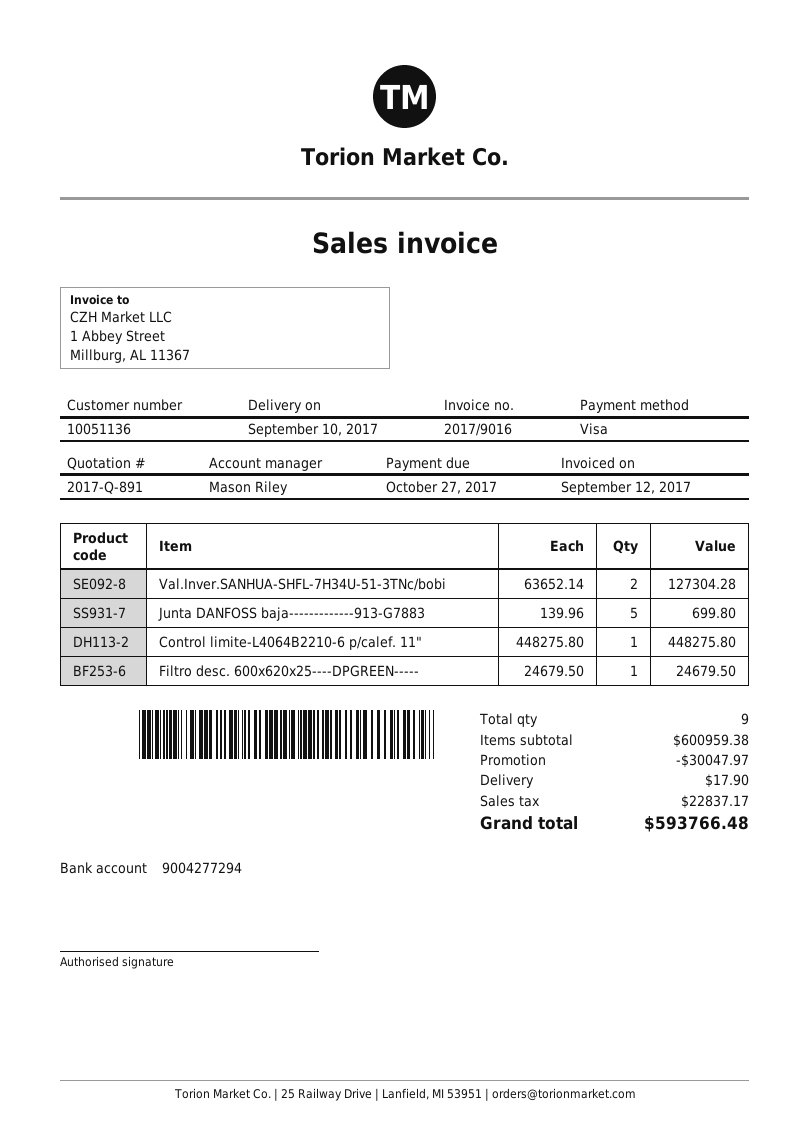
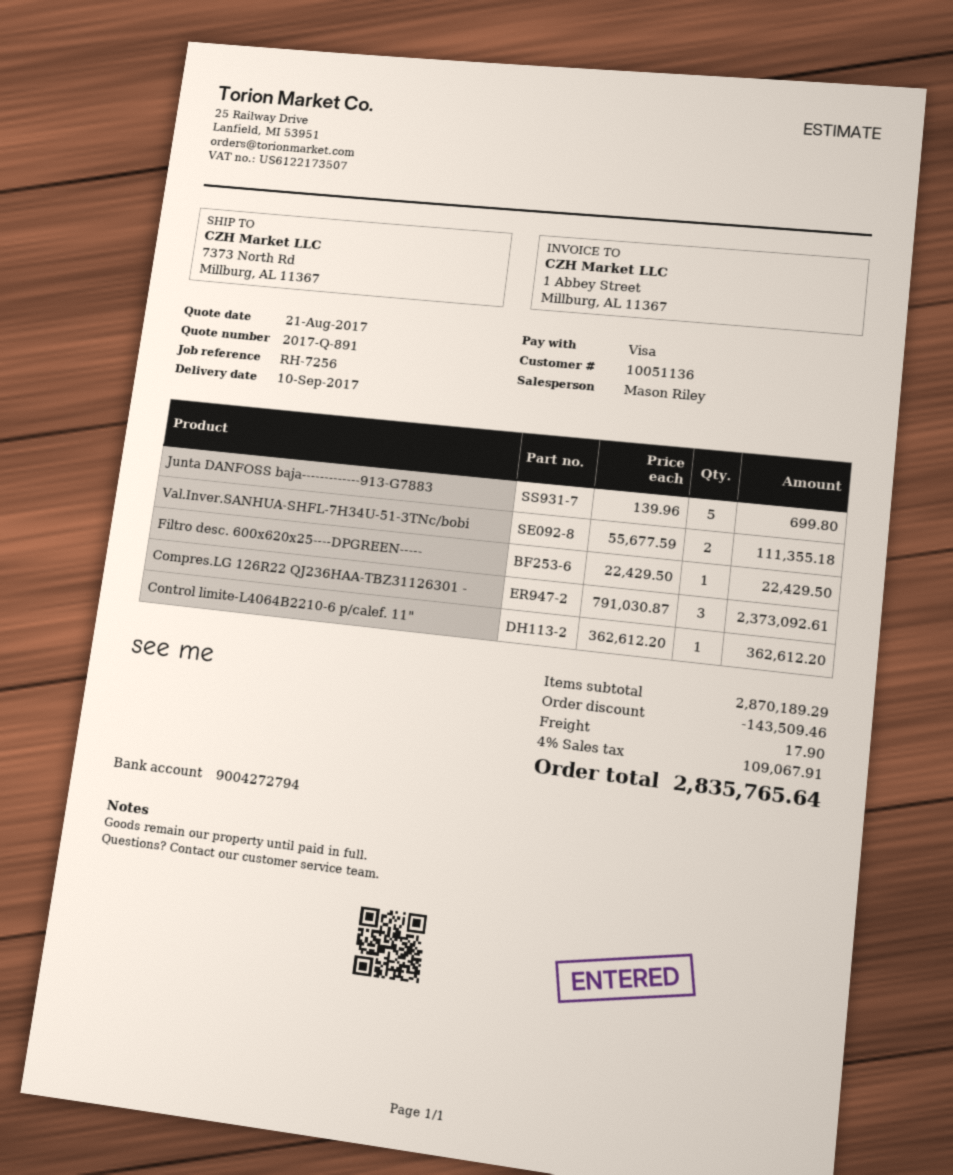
bank account: 9004277294 -> 9004272794
Val.Inver.SANHUA-SHFL-7H34U-51-3TNc/bobi: 2 x 63652.14 = 127304.28 -> 2 x 55677.59 = 111355.18
Control limite-L4064B2210-6 p/calef. 11": 1 x 448275.80 = 448275.80 -> 1 x 362612.20 = 362612.20
Filtro desc. 600x620x25----DPGREEN-----: 1 x 24679.50 = 24679.50 -> 1 x 22429.50 = 22429.50
Compres.LG 126R22 QJ236HAA-TBZ31126301 -: none -> 3 x 791030.87 = 2373092.61
subtotal: 600959.38 -> 2870189.29
discount: 30047.97 -> 143509.46
tax: 22837.17 -> 109067.91
total: 593766.48 -> 2835765.64

